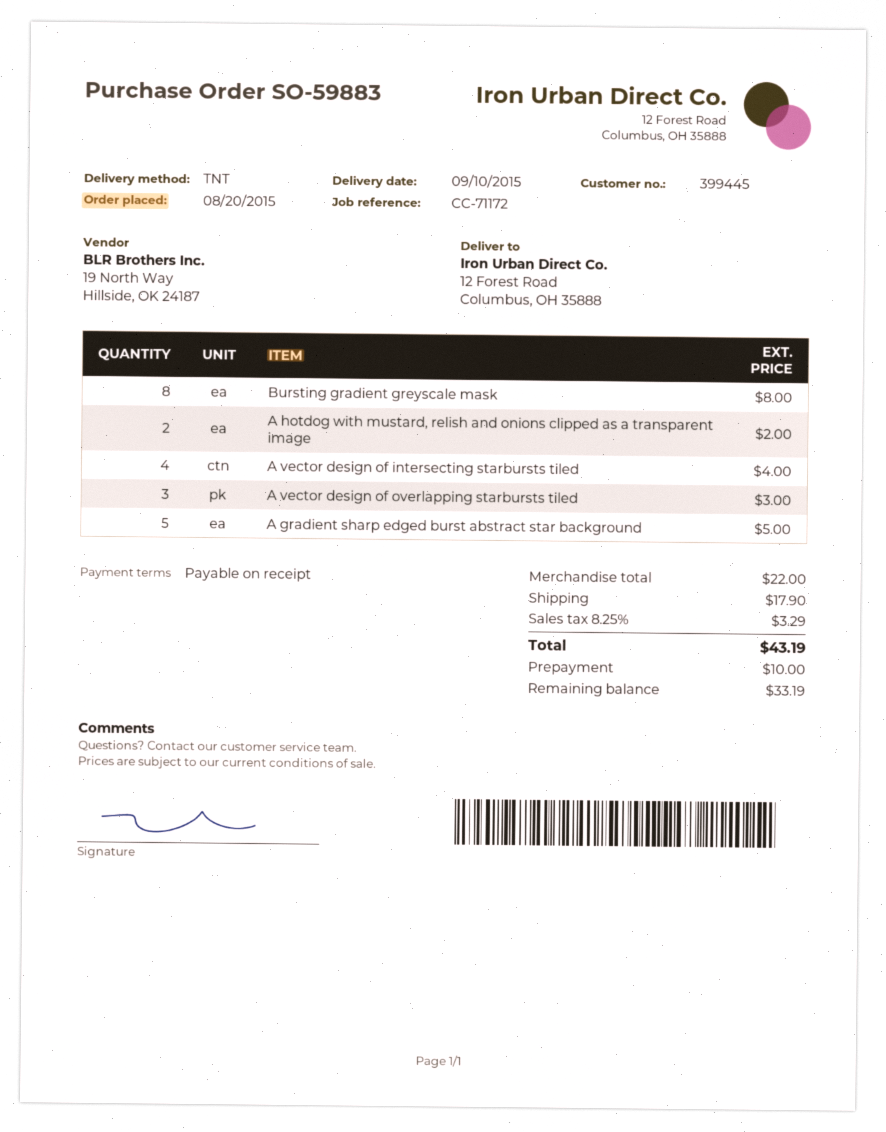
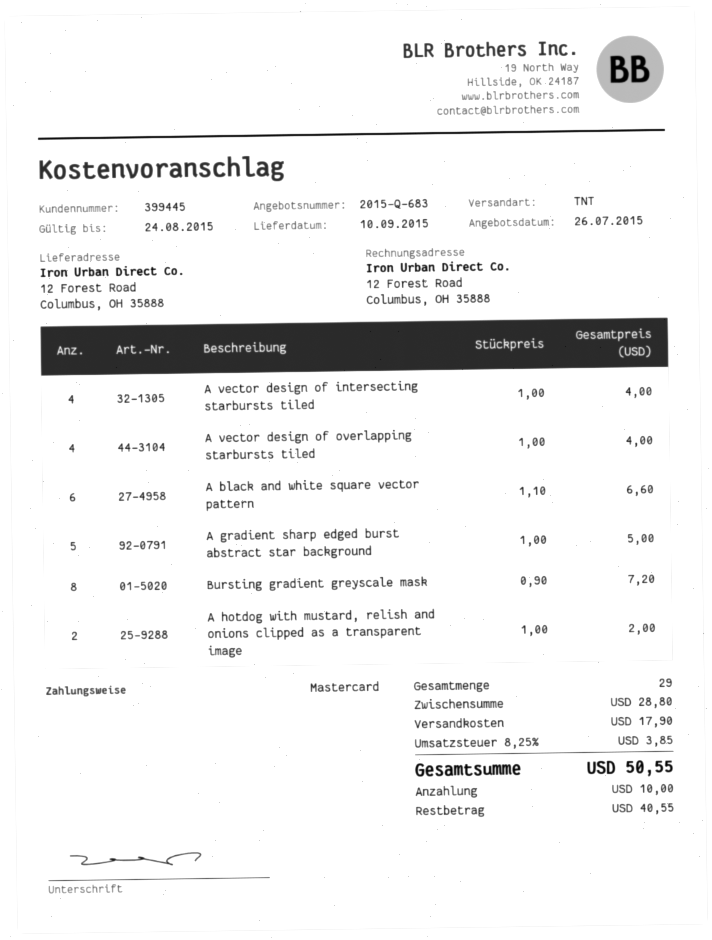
Bursting gradient greyscale mask: 8 for 8.00 -> 8 for 7.20
A vector design of overlapping starbursts tiled: 3 for 3.00 -> 4 for 4.00
A black and white square vector pattern: none -> 6 for 6.60
subtotal: 22.00 -> 28.80
tax: 8.25% = 3.29 -> 8.25% = 3.85
total: 43.19 -> 50.55
balance: 33.19 -> 40.55

